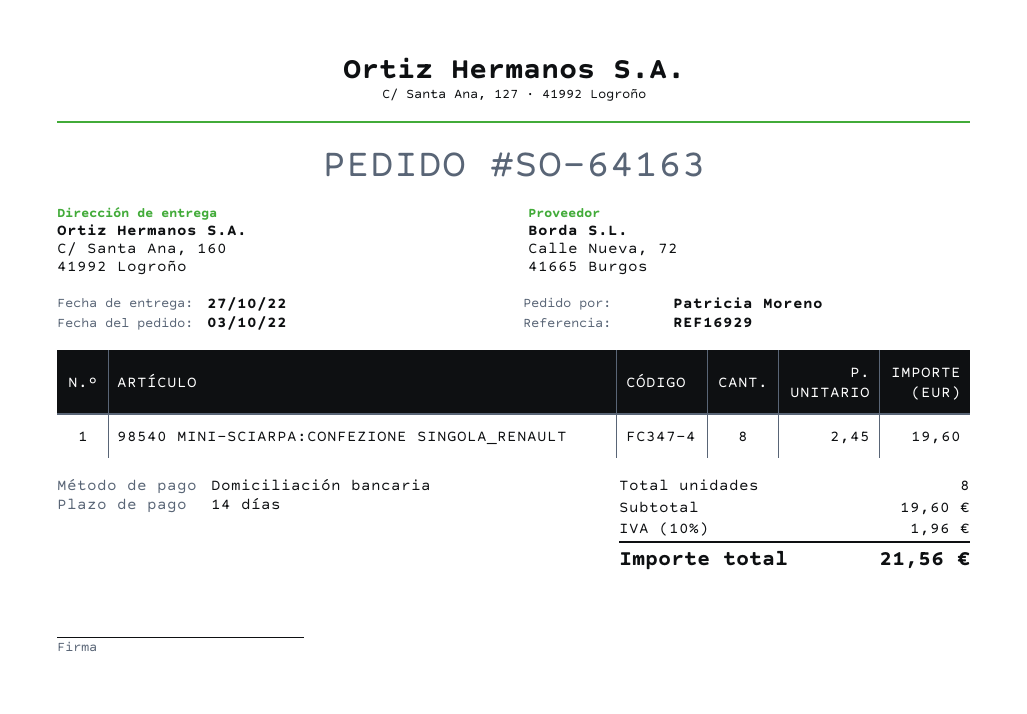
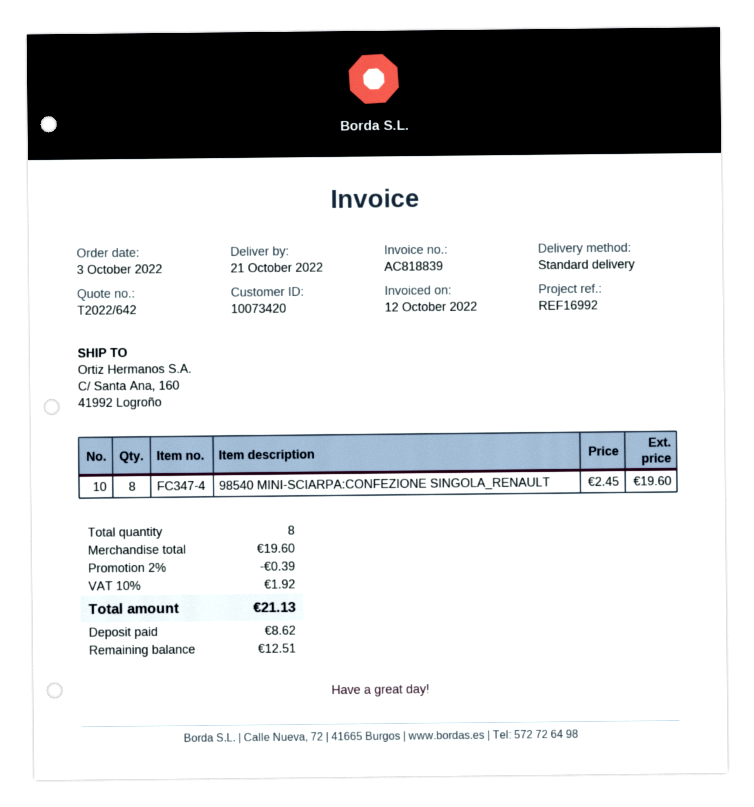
delivery date: 2022-10-27 -> 2022-10-21
reference: REF16929 -> REF16992
discount: none -> 2% = 0.39
tax: 10% = 1.96 -> 10% = 1.92
total: 21.56 -> 21.13

